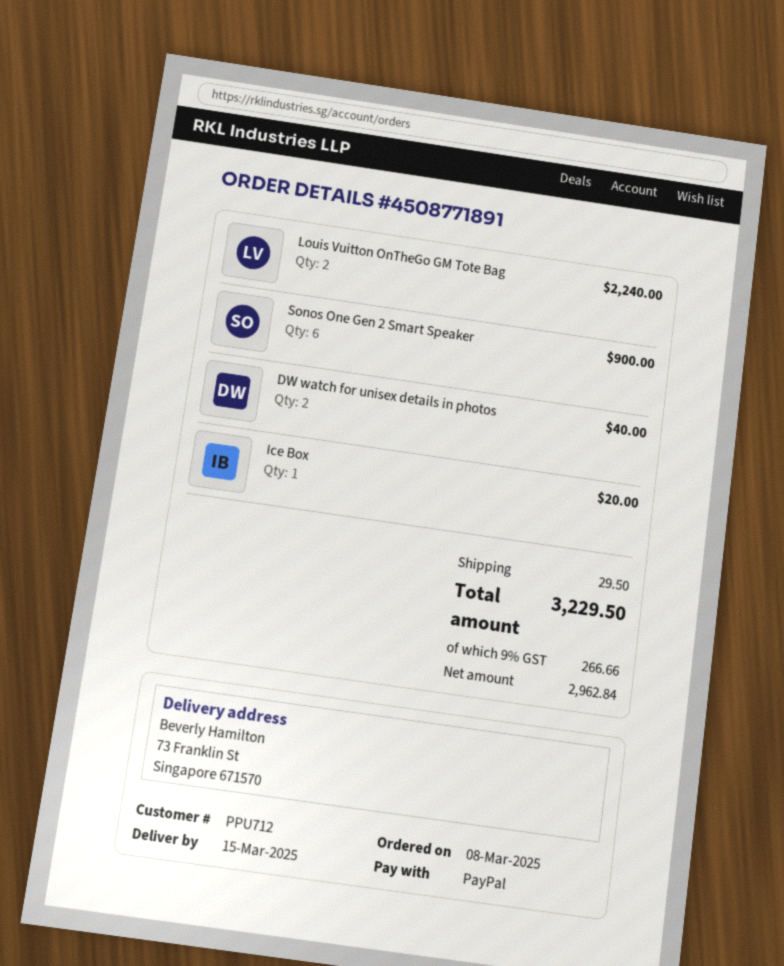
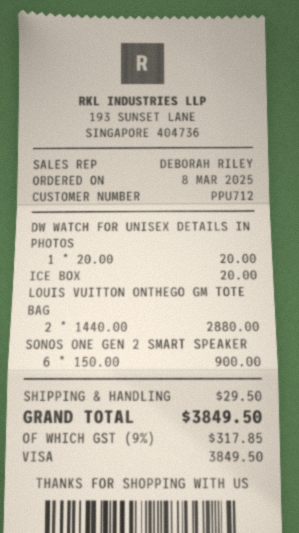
payment method: PayPal -> Visa
Louis Vuitton OnTheGo GM Tote Bag: 2 for 2240.00 -> 2 for 2880.00
DW watch for unisex details in photos: 2 for 40.00 -> 1 for 20.00
tax: 9% = 266.66 -> 9% = 317.85
total: 3229.50 -> 3849.50

